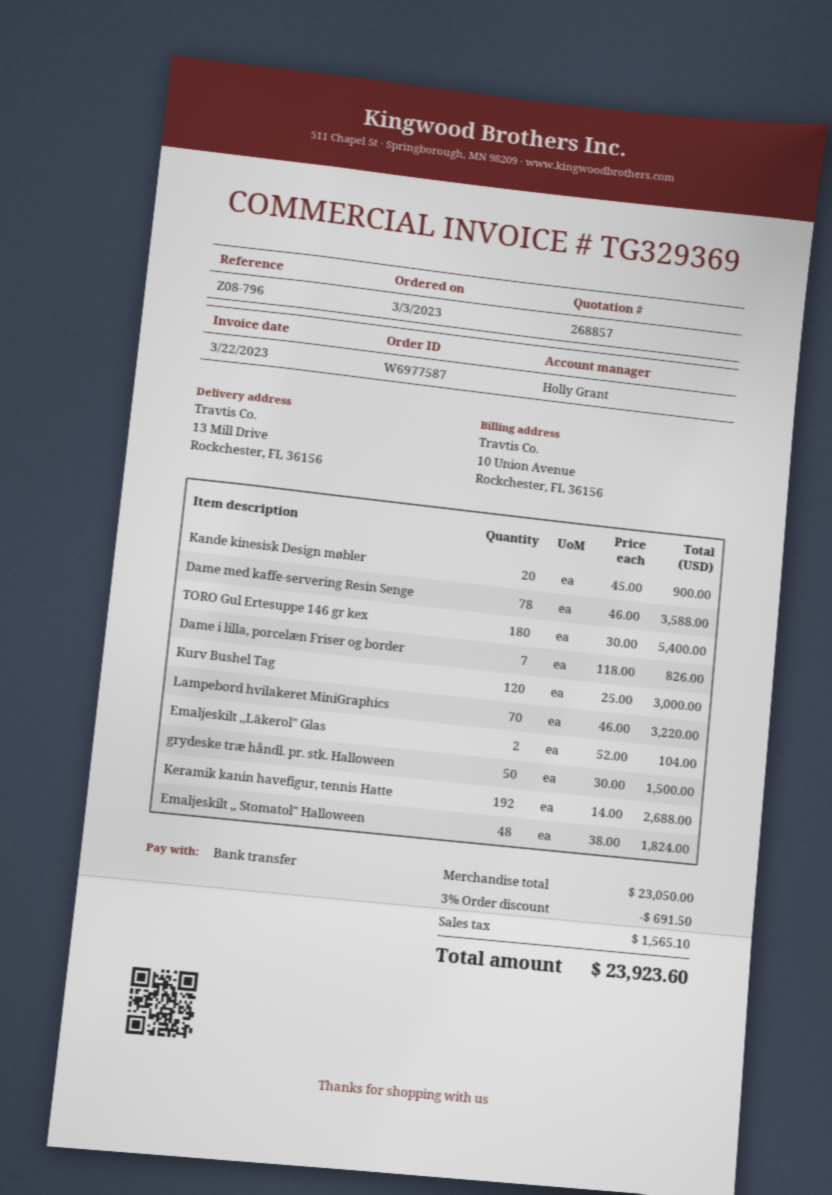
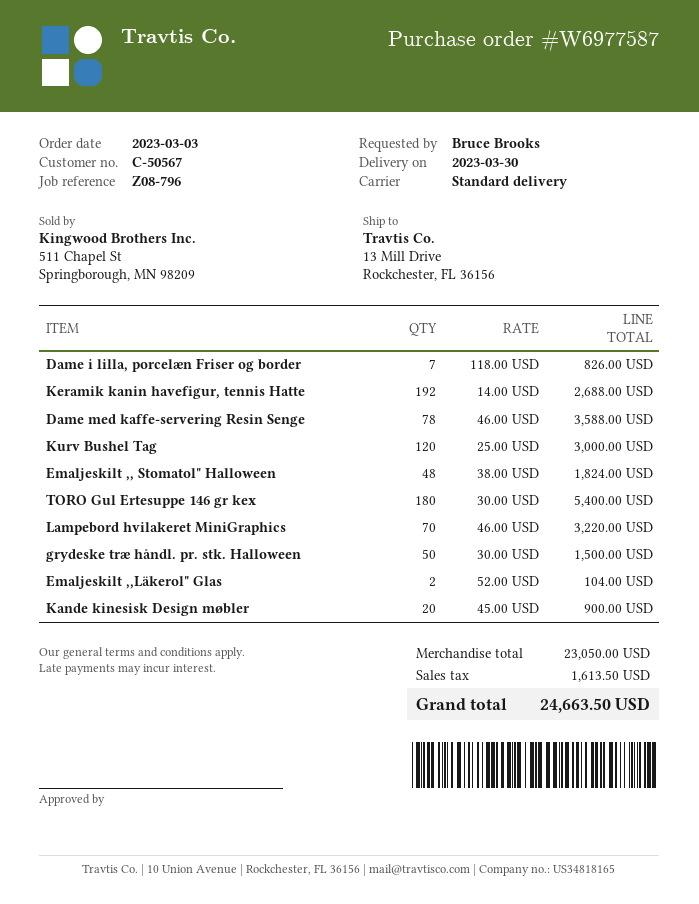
discount: 3% = 691.50 -> none
tax: 1565.10 -> 1613.50
total: 23923.60 -> 24663.50

